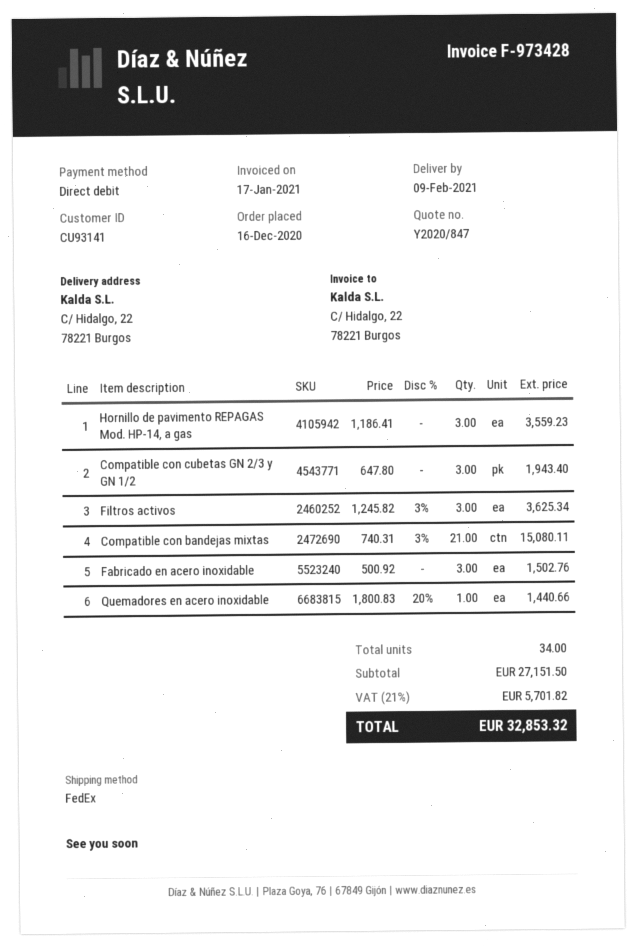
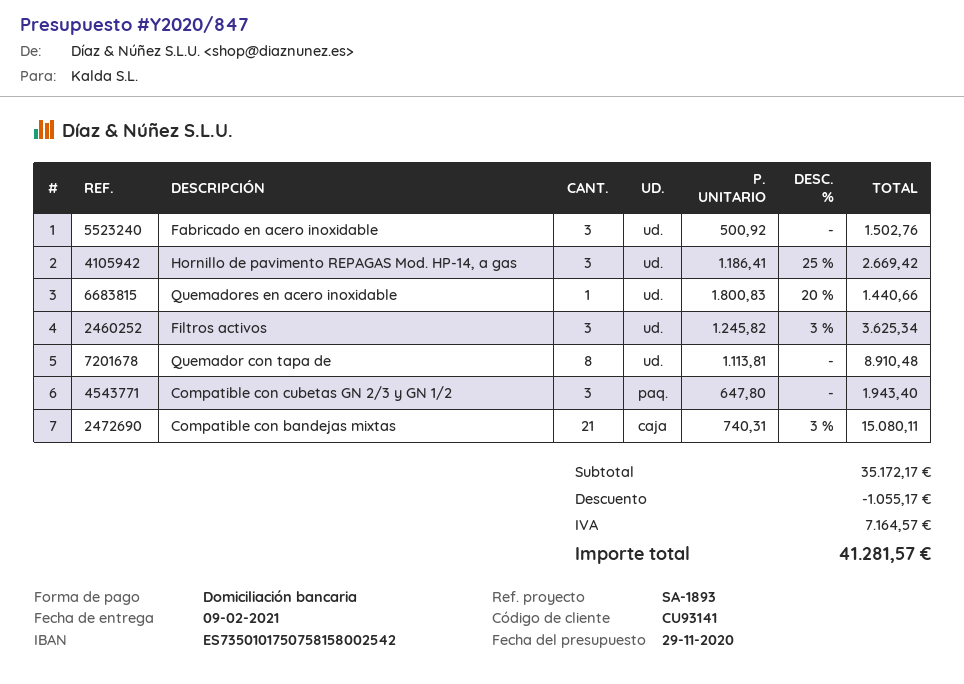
Hornillo de pavimento REPAGAS Mod. HP-14, a gas: 3 x 1186.41 = 3559.23 -> 3 x 1186.41 - 25% = 2669.42
Quemador con tapa de: none -> 8 x 1113.81 = 8910.48
subtotal: 27151.50 -> 35172.17
discount: none -> 1055.17
tax: 5701.82 -> 7164.57
total: 32853.32 -> 41281.57

